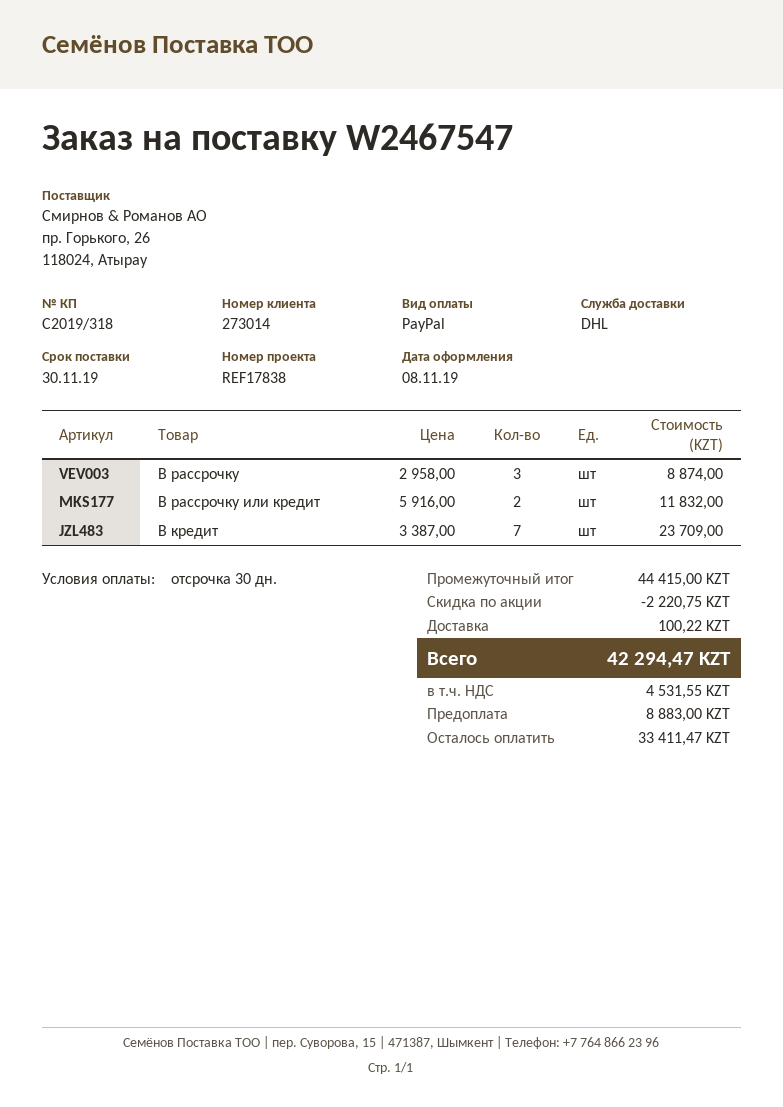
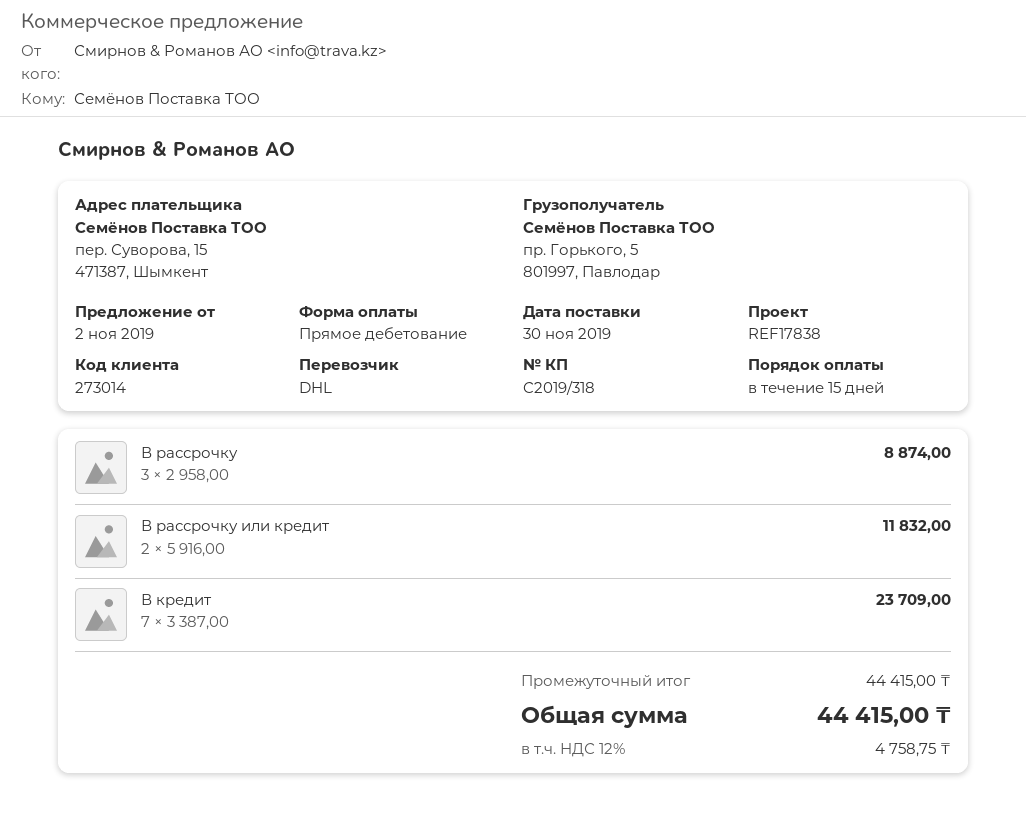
payment terms: 30 days -> 15 days
payment method: PayPal -> direct debit
discount: 2220.75 -> none
shipping: 100.22 -> none
tax: 4531.55 -> 4758.75
total: 42294.47 -> 44415.00

